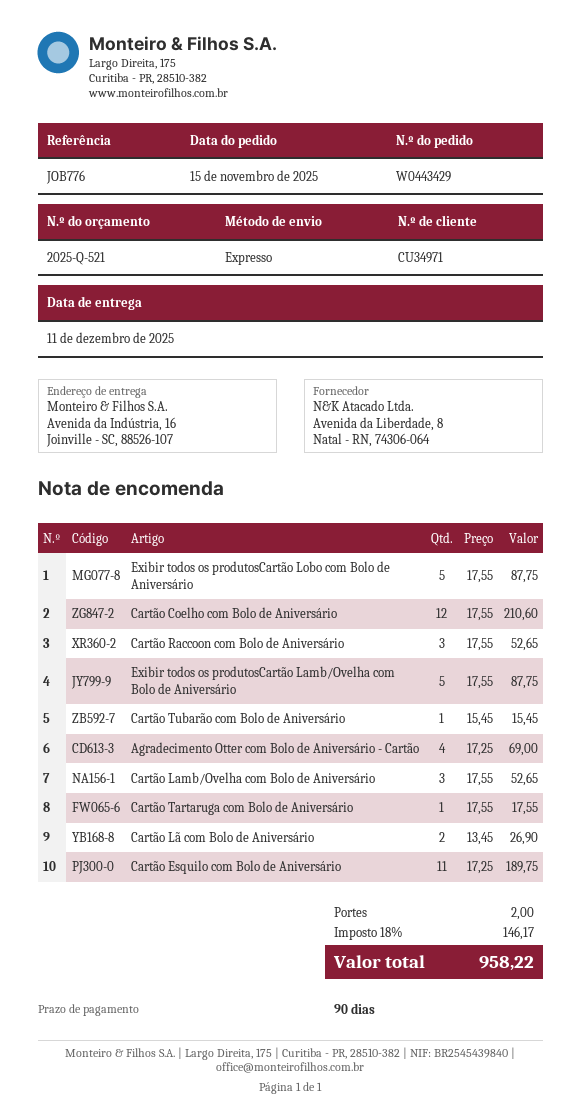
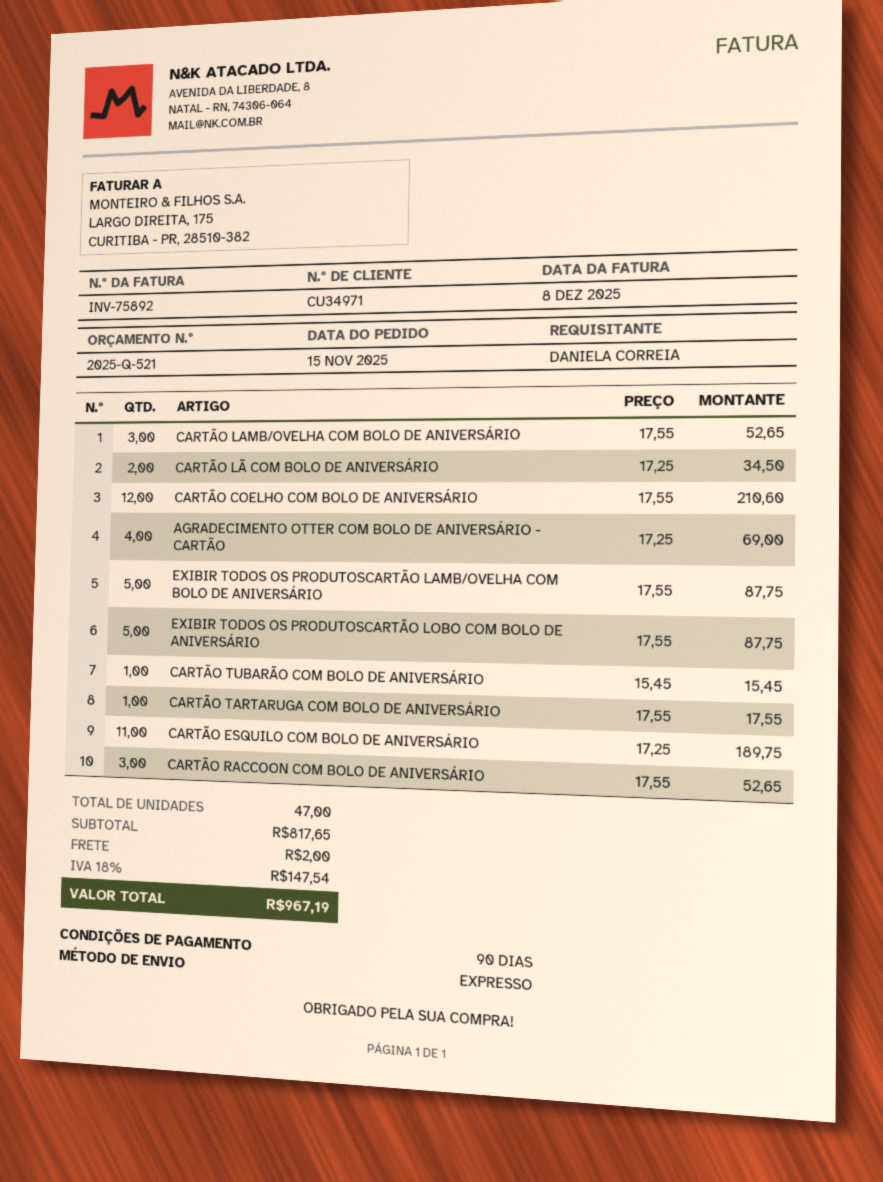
Cartão Lã com Bolo de Aniversário: 2 x 13.45 = 26.90 -> 2 x 17.25 = 34.50
tax: 18% = 146.17 -> 18% = 147.54
total: 958.22 -> 967.19

